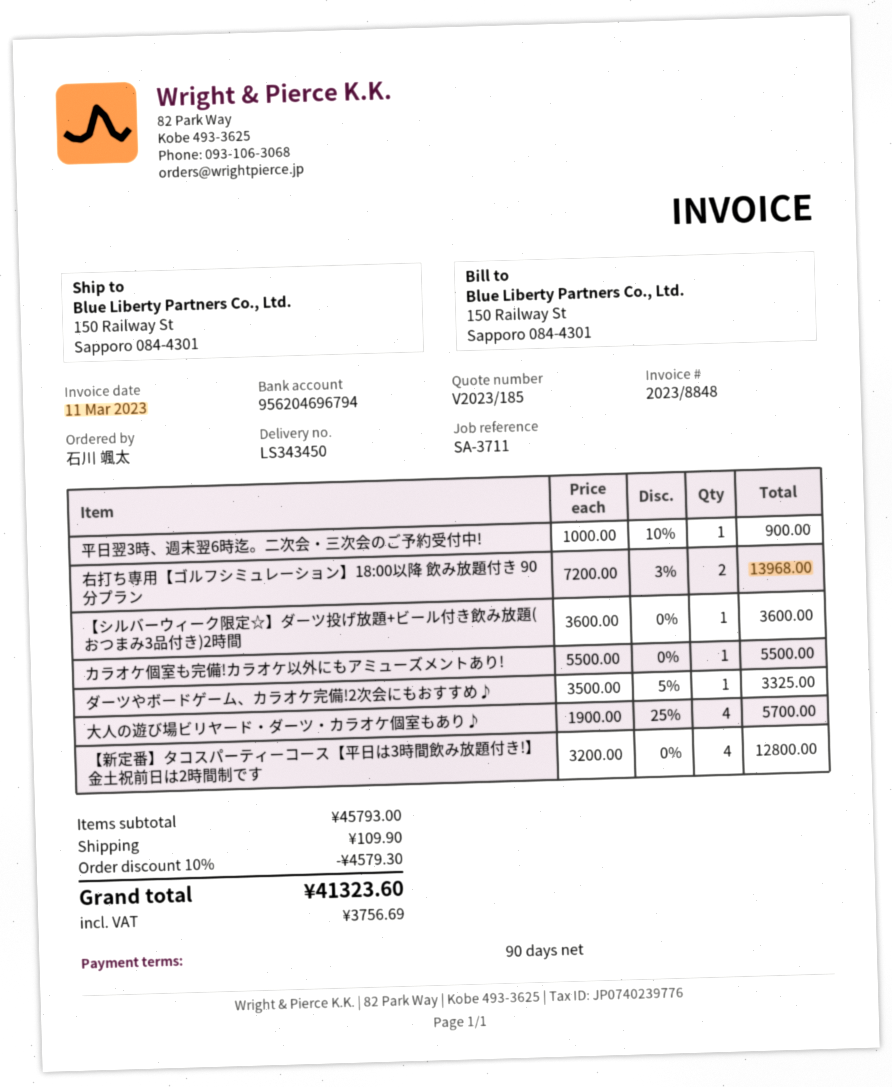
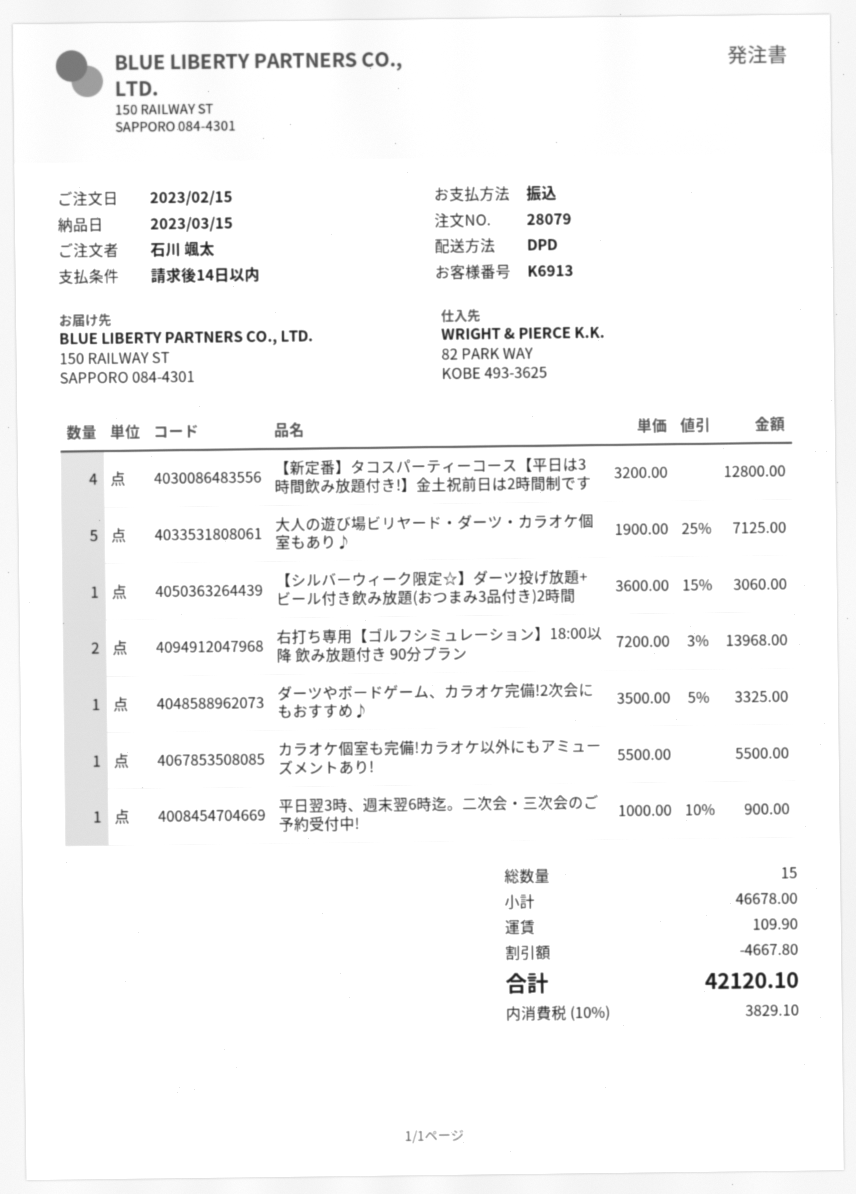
payment terms: 90 days -> 14 days
【シルバーウィーク限定☆】ダーツ投げ放題+ビール付き飲み放題(おつまみ3品付き)2時間: 1 x 3600.00 = 3600.00 -> 1 x 3600.00 - 15% = 3060.00
大人の遊び場ビリヤード・ダーツ・カラオケ個室もあり♪: 4 x 1900.00 - 25% = 5700.00 -> 5 x 1900.00 - 25% = 7125.00
subtotal: 45793.00 -> 46678.00
discount: 4579.30 -> 4667.80
tax: 3756.69 -> 3829.10
total: 41323.60 -> 42120.10

